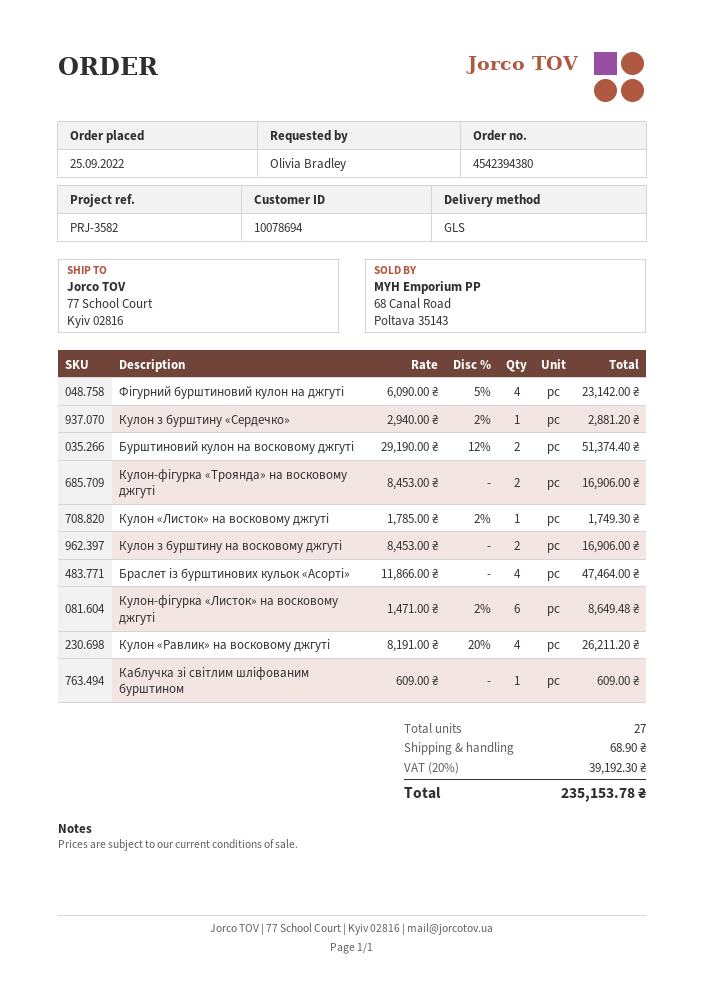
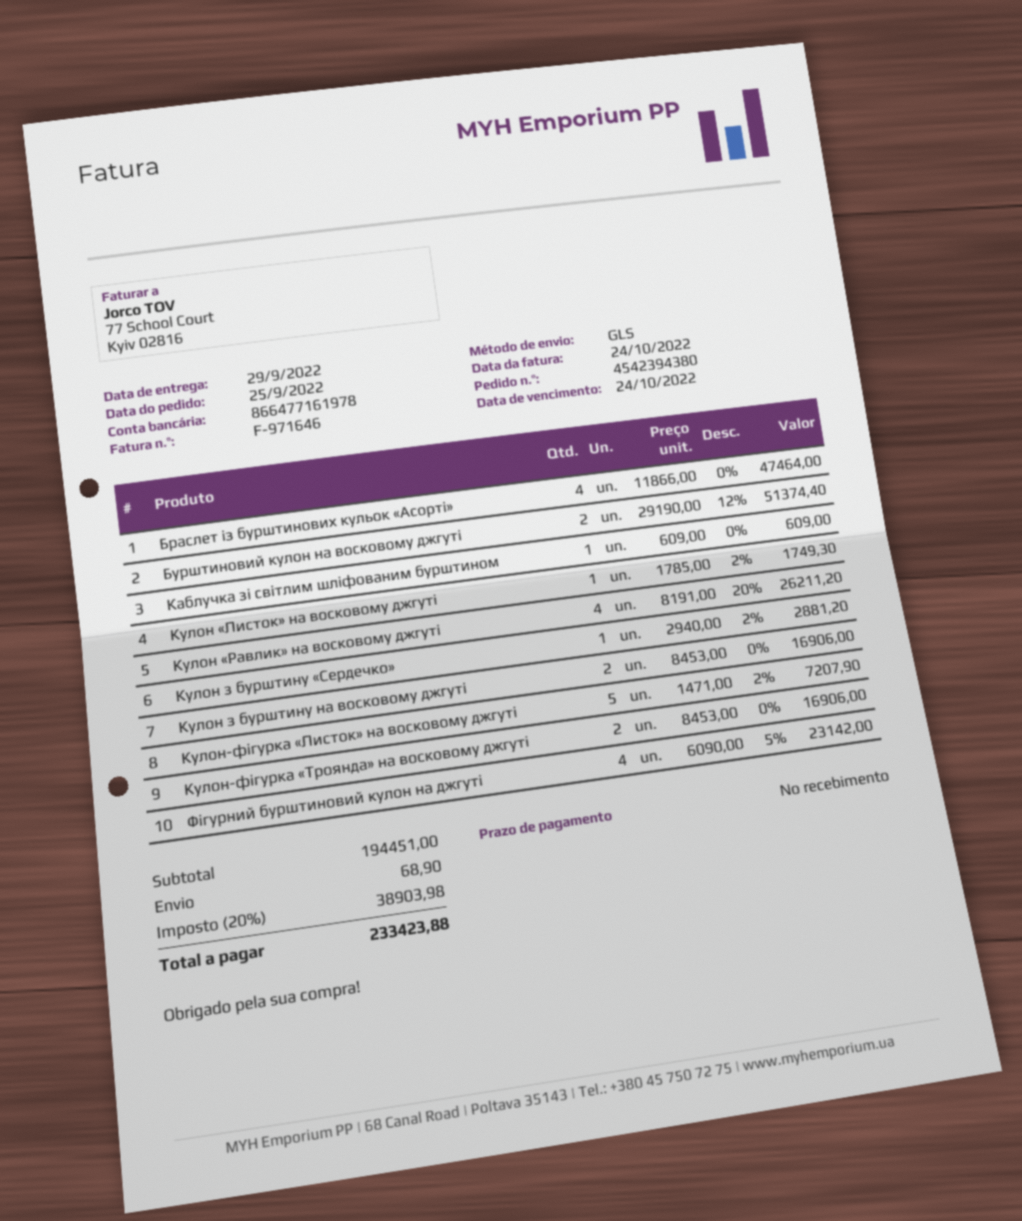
Кулон-фігурка «Листок» на восковому джгуті: 6 x 1471.00 - 2% = 8649.48 -> 5 x 1471.00 - 2% = 7207.90
tax: 20% = 39192.30 -> 20% = 38903.98
total: 235153.78 -> 233423.88

